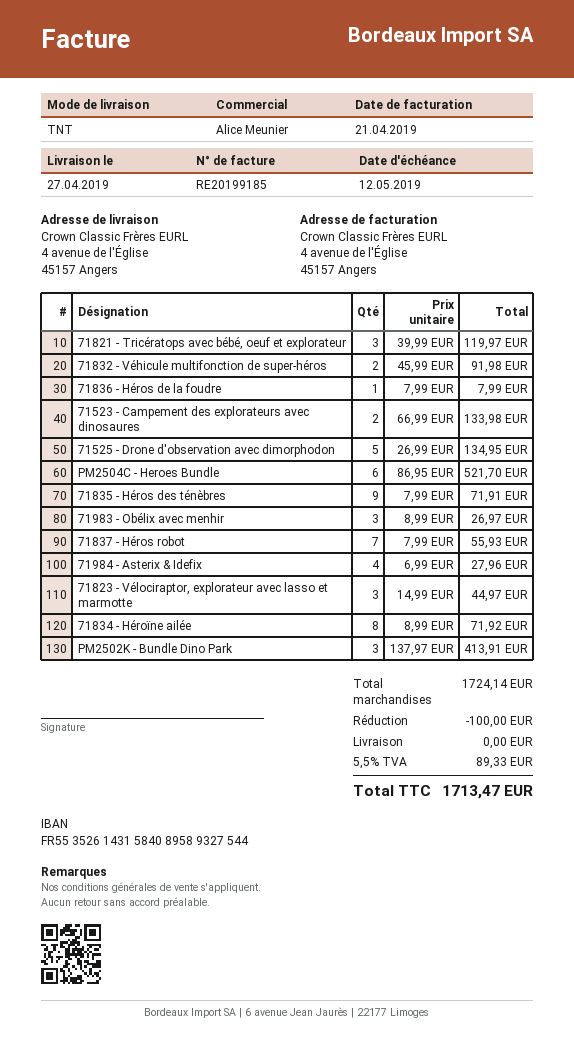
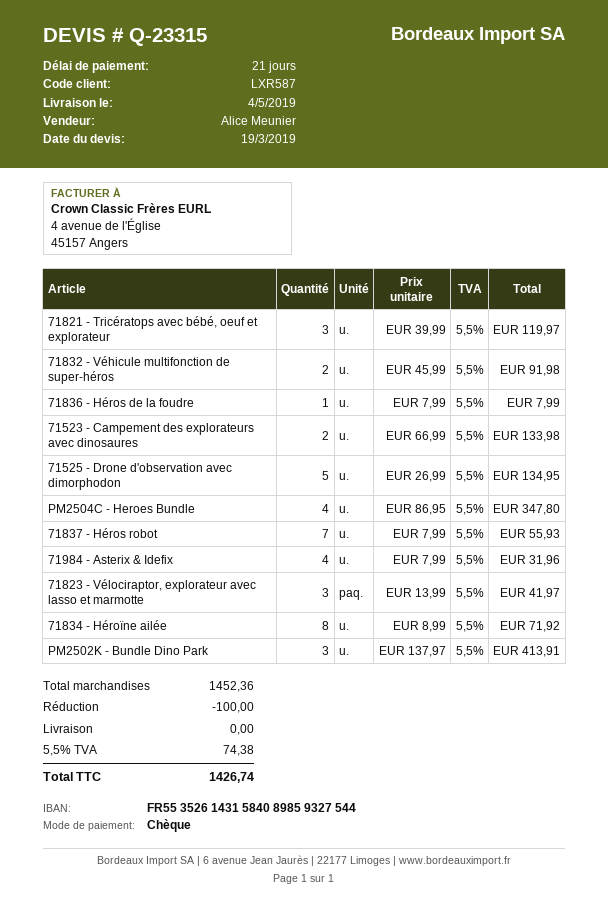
delivery date: 2019-04-27 -> 2019-05-04
bank account: FR5535261431584089589327544 -> FR5535261431584089859327544
PM2504C - Heroes Bundle: 6 x 86.95 = 521.70 -> 4 x 86.95 = 347.80
71835 - Héros des ténèbres: 9 x 7.99 = 71.91 -> none
71983 - Obélix avec menhir: 3 x 8.99 = 26.97 -> none
71984 - Asterix & Idefix: 4 x 6.99 = 27.96 -> 4 x 7.99 = 31.96
71823 - Vélociraptor, explorateur avec lasso et marmotte: 3 x 14.99 = 44.97 -> 3 x 13.99 = 41.97
subtotal: 1724.14 -> 1452.36
tax: 5.5% = 89.33 -> 5.5% = 74.38
total: 1713.47 -> 1426.74

